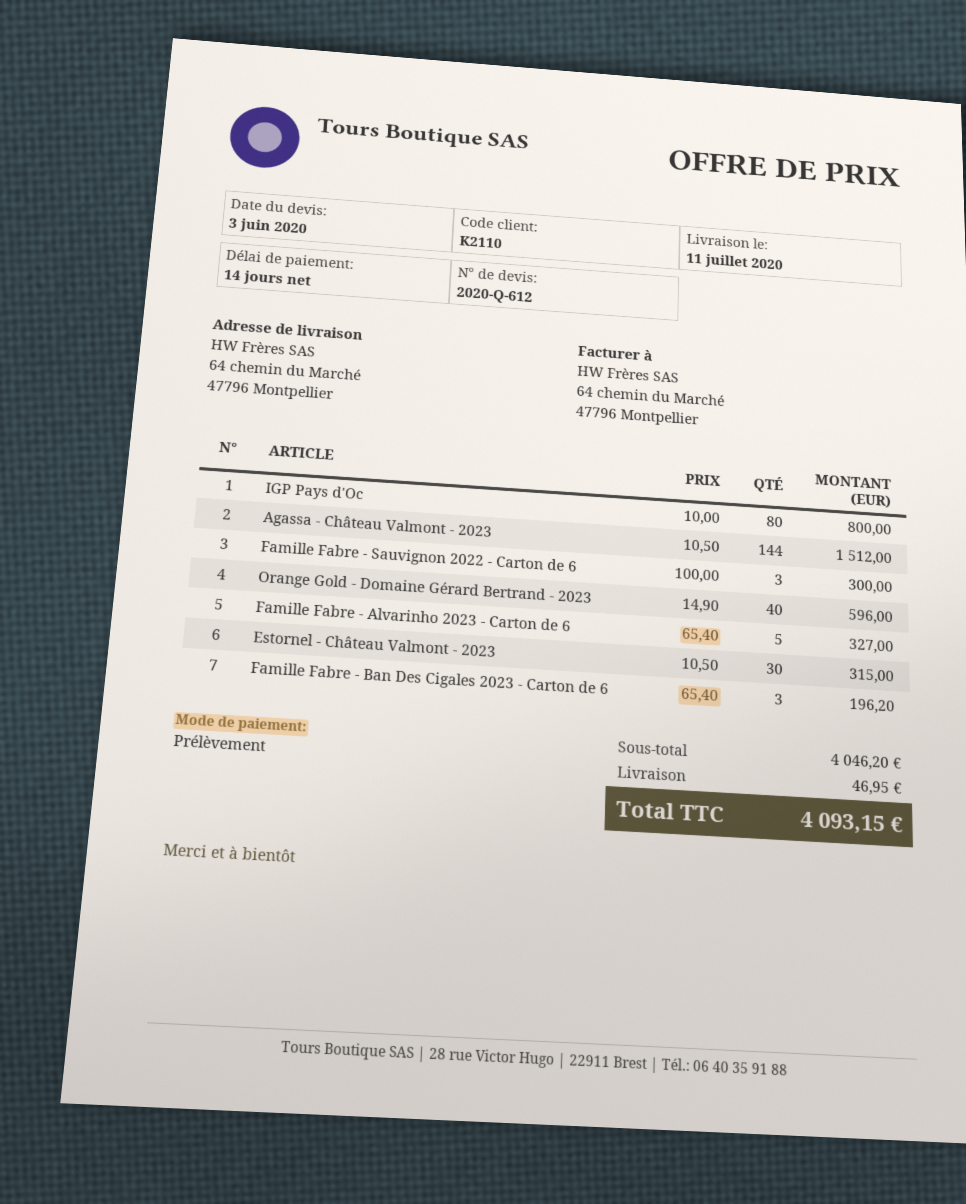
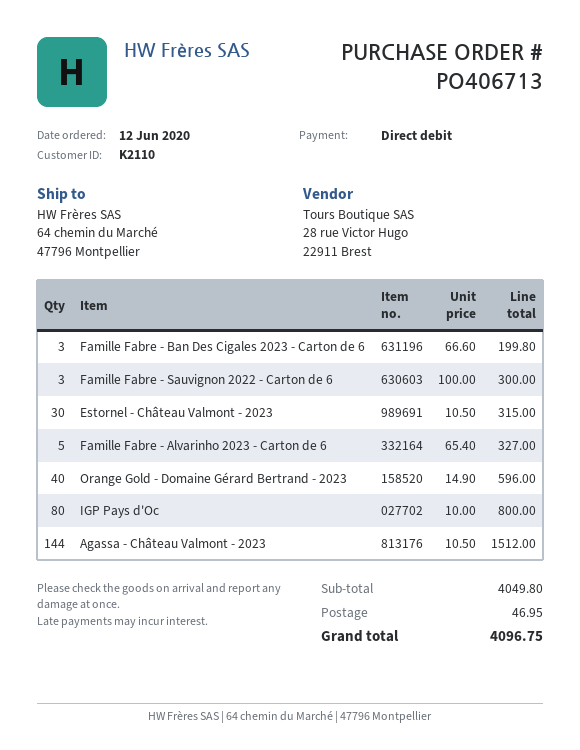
Famille Fabre - Ban Des Cigales 2023 - Carton de 6: 3 x 65.40 = 196.20 -> 3 x 66.60 = 199.80
subtotal: 4046.20 -> 4049.80
total: 4093.15 -> 4096.75

